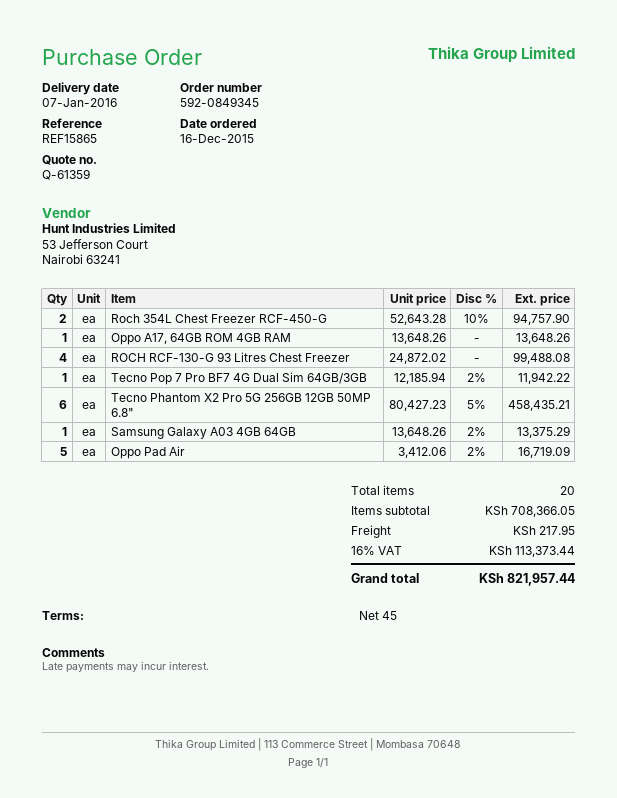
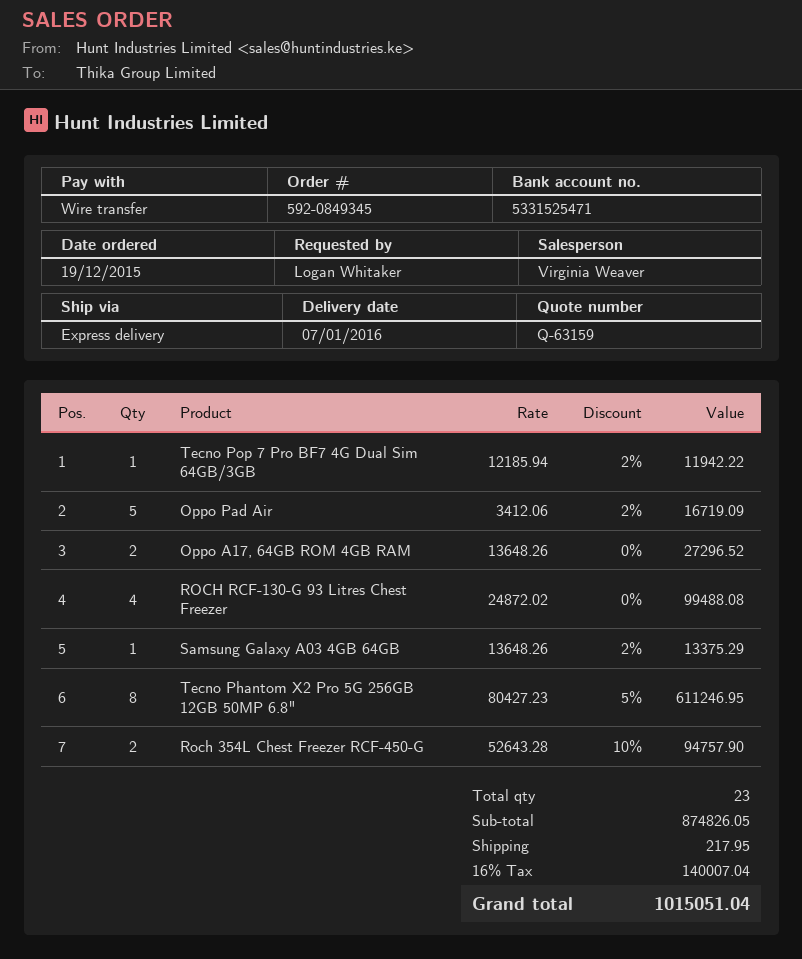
quote number: Q-61359 -> Q-63159
order date: 2015-12-16 -> 2015-12-19
Oppo A17, 64GB ROM 4GB RAM: 1 x 13648.26 = 13648.26 -> 2 x 13648.26 = 27296.52
Tecno Phantom X2 Pro 5G 256GB 12GB 50MP 6.8": 6 x 80427.23 - 5% = 458435.21 -> 8 x 80427.23 - 5% = 611246.95
total quantity: 20 -> 23
subtotal: 708366.05 -> 874826.05
tax: 16% = 113373.44 -> 16% = 140007.04
total: 821957.44 -> 1015051.04

